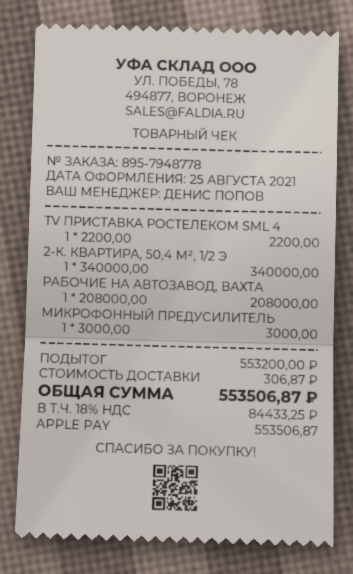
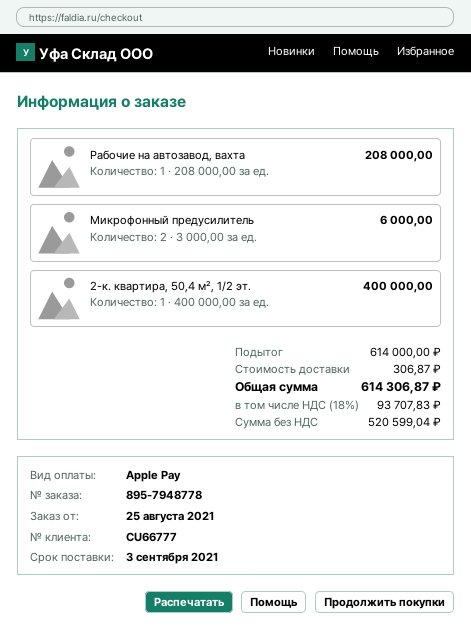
TV ПРИСТАВКА РОСТЕЛЕКОМ SML 4: 1 x 2200.00 = 2200.00 -> none
2-К. КВАРТИРА, 50,4 М², 1/2 Э: 1 x 340000.00 = 340000.00 -> 1 x 400000.00 = 400000.00
МИКРОФОННЫЙ ПРЕДУСИЛИТЕЛЬ: 1 x 3000.00 = 3000.00 -> 2 x 3000.00 = 6000.00
subtotal: 553200.00 -> 614000.00
tax: 18% = 84433.25 -> 18% = 93707.83
total: 553506.87 -> 614306.87

